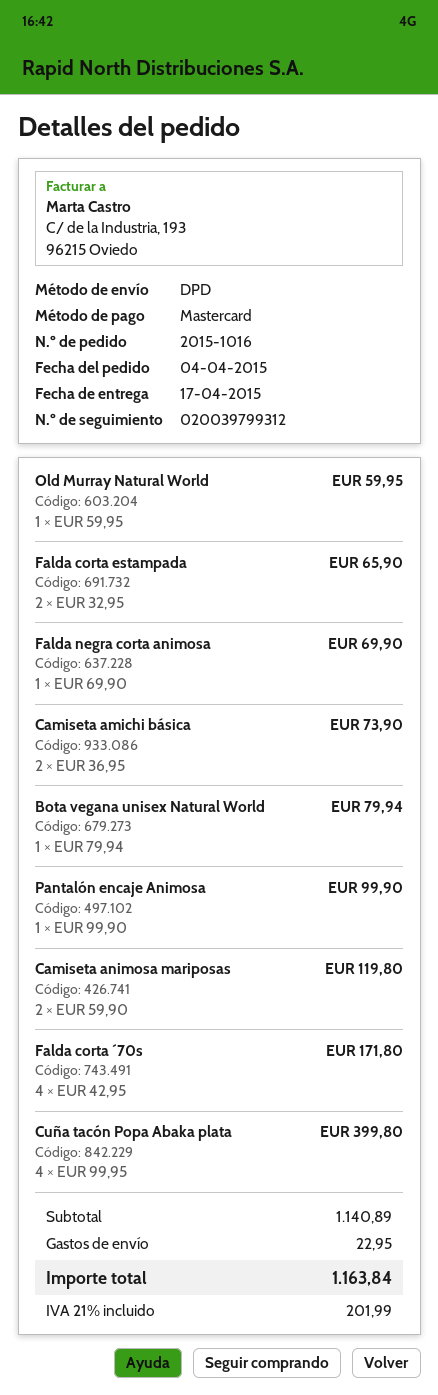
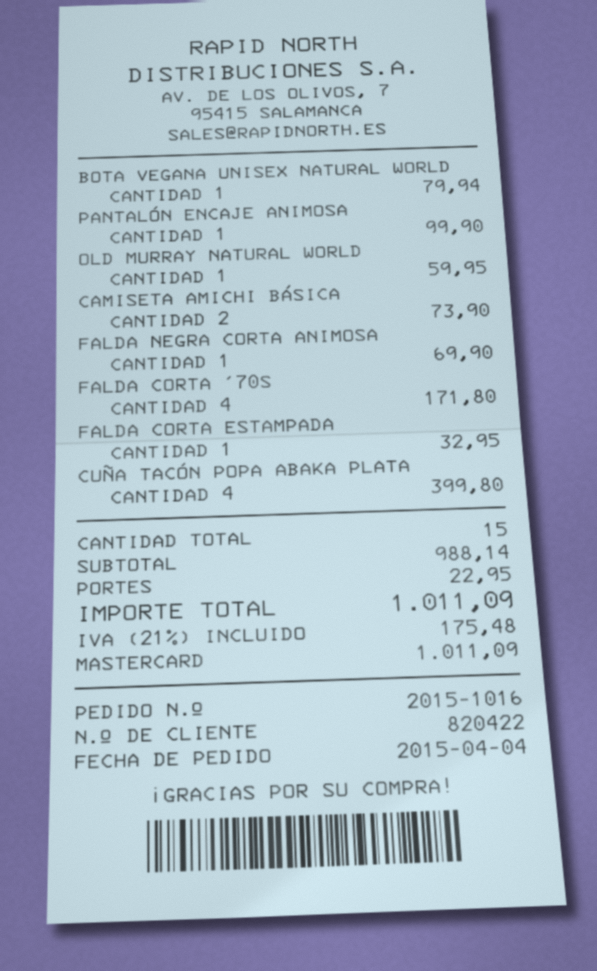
Falda corta estampada: 2 for 65.90 -> 1 for 32.95
Camiseta animosa mariposas: 2 for 119.80 -> none
subtotal: 1140.89 -> 988.14
tax: 21% = 201.99 -> 21% = 175.48
total: 1163.84 -> 1011.09

